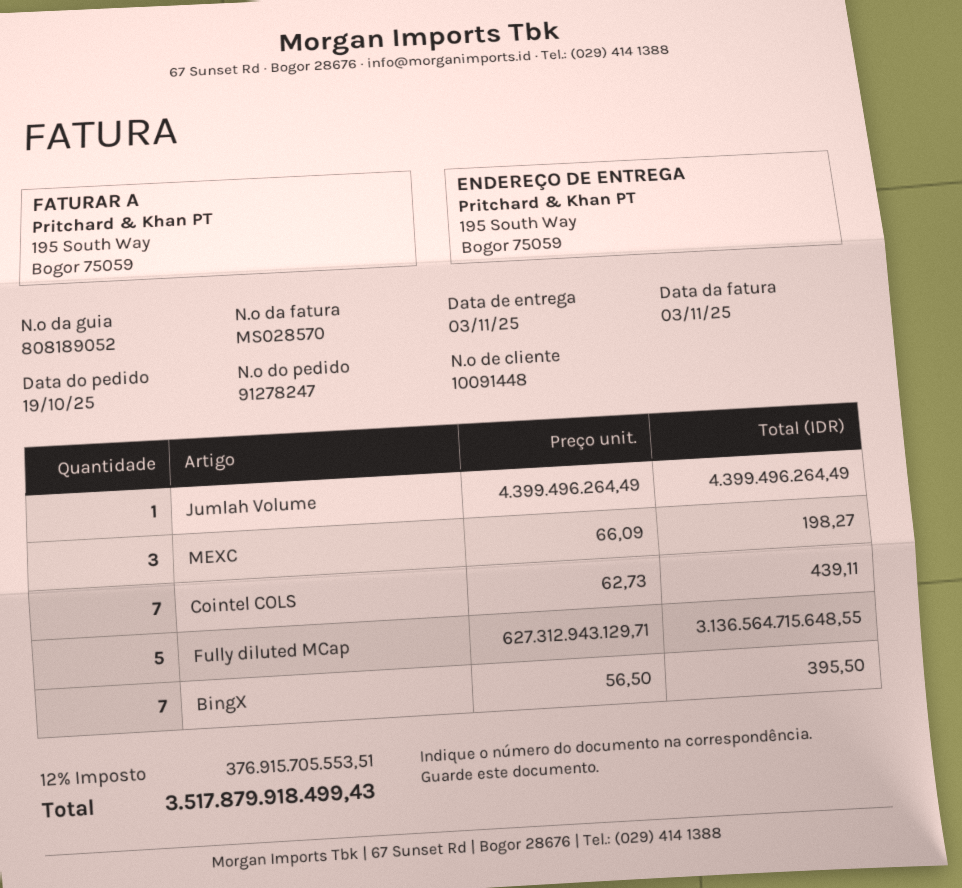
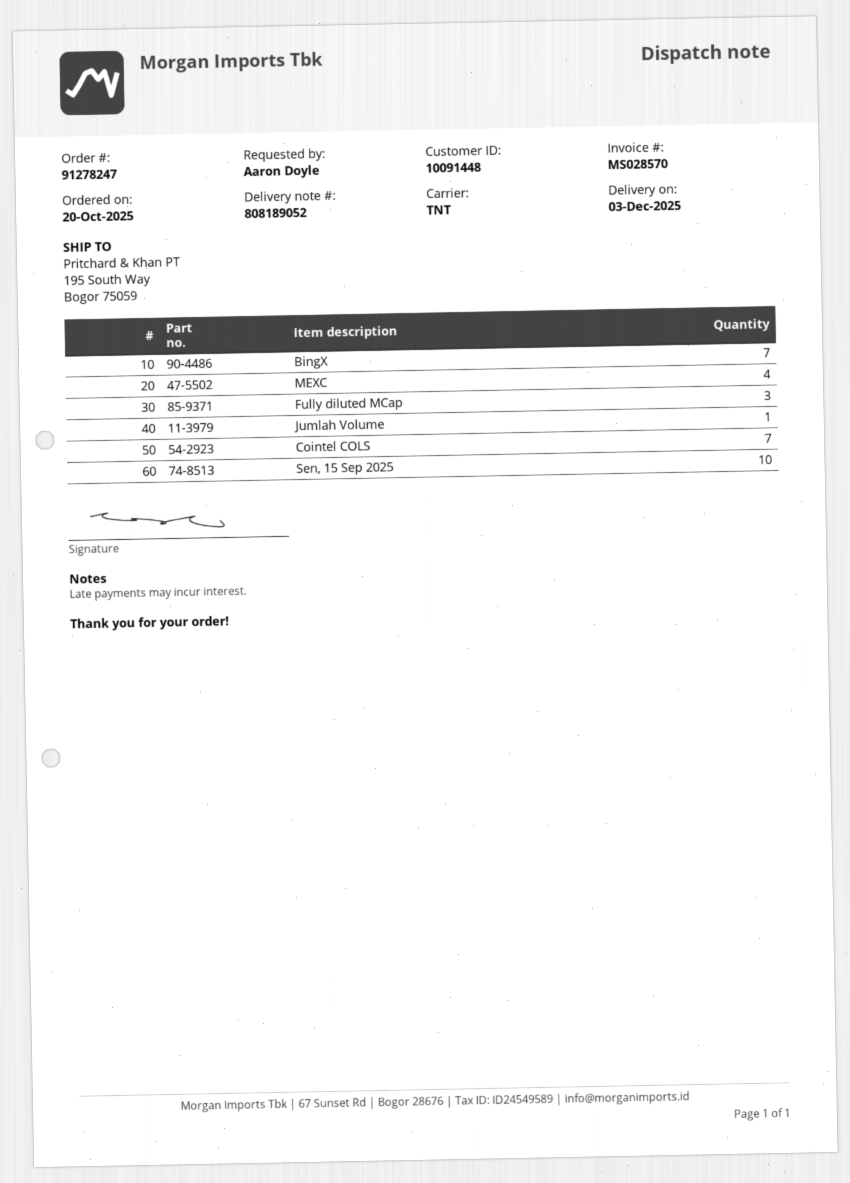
order date: 2025-10-19 -> 2025-10-20
delivery date: 2025-11-03 -> 2025-12-03
MEXC: 3 -> 4
Fully diluted MCap: 5 -> 3
Sen, 15 Sep 2025: none -> 10

